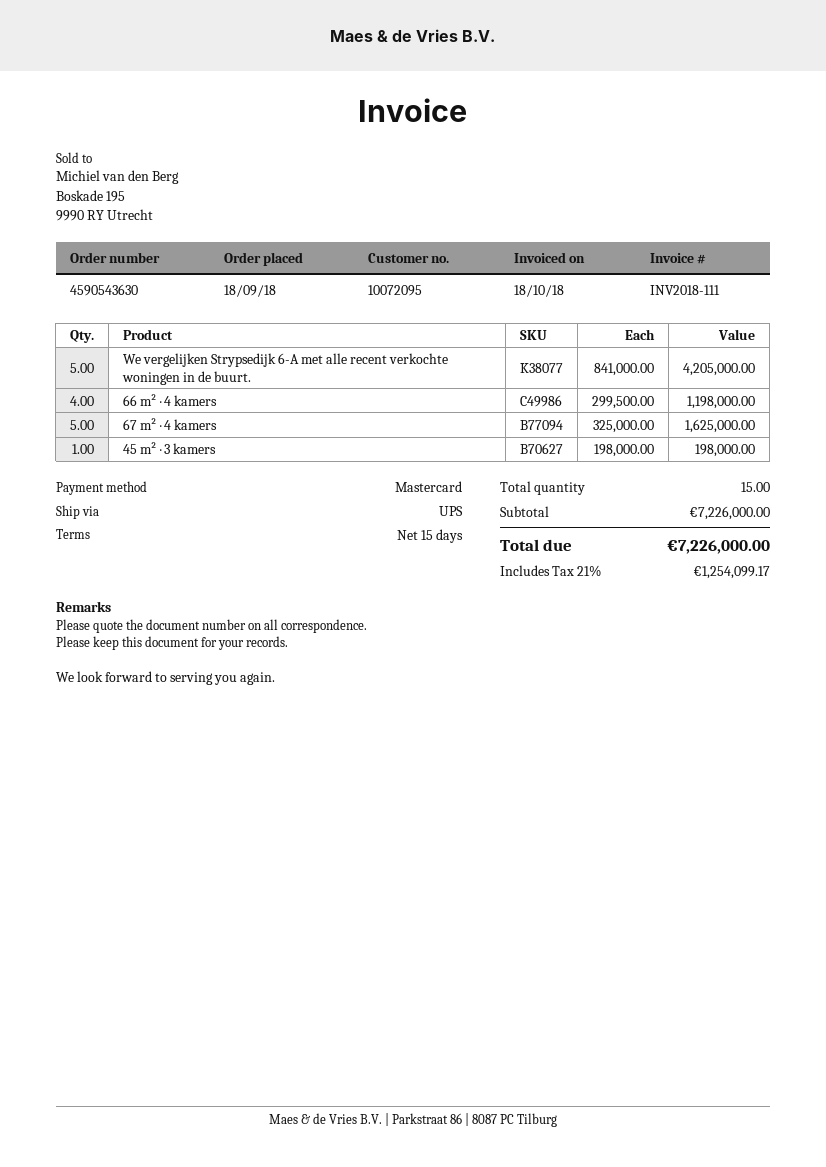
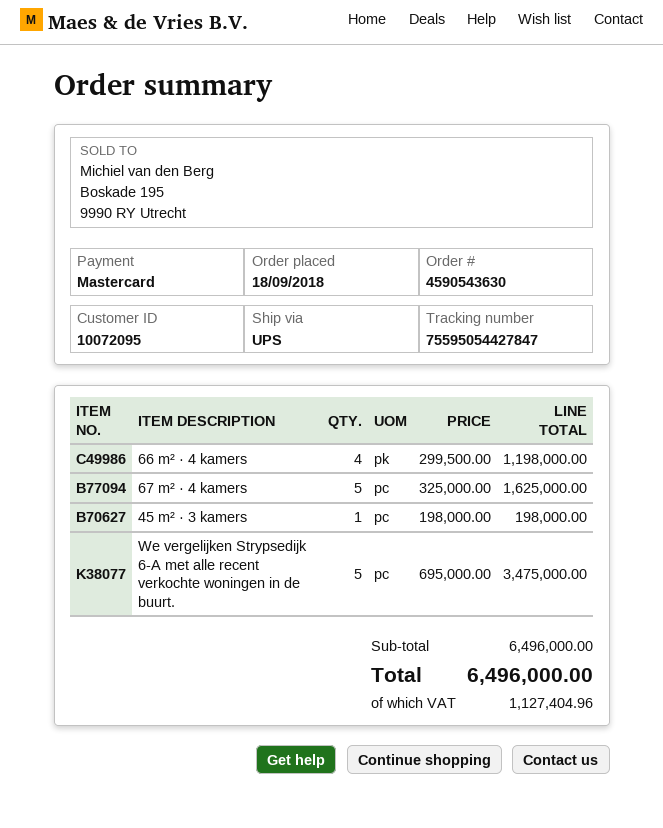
We vergelijken Strypsedijk 6-A met alle recent verkochte woningen in de buurt.: 5 x 841000.00 = 4205000.00 -> 5 x 695000.00 = 3475000.00
subtotal: 7226000.00 -> 6496000.00
tax: 1254099.17 -> 1127404.96
total: 7226000.00 -> 6496000.00

